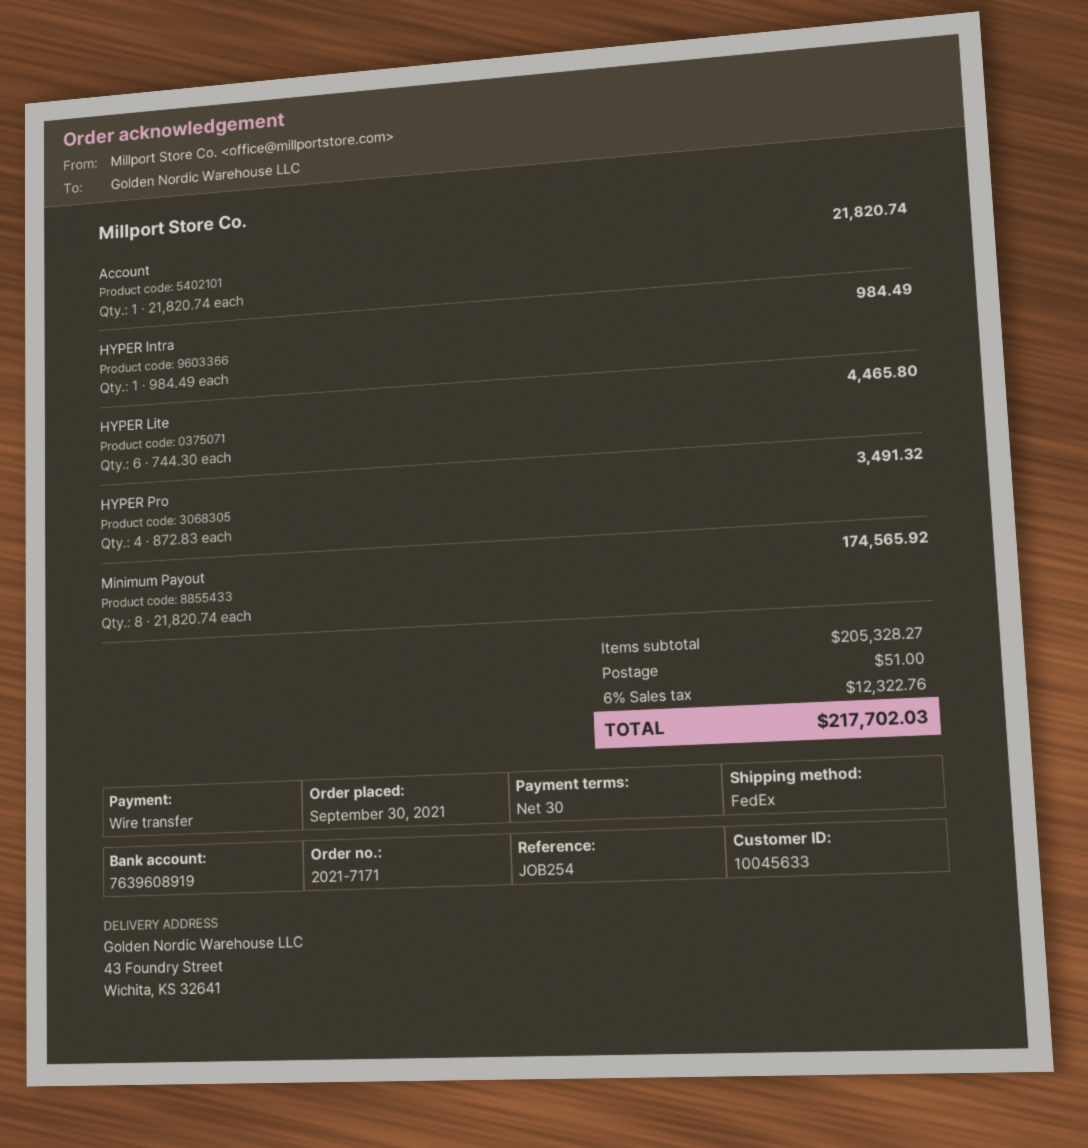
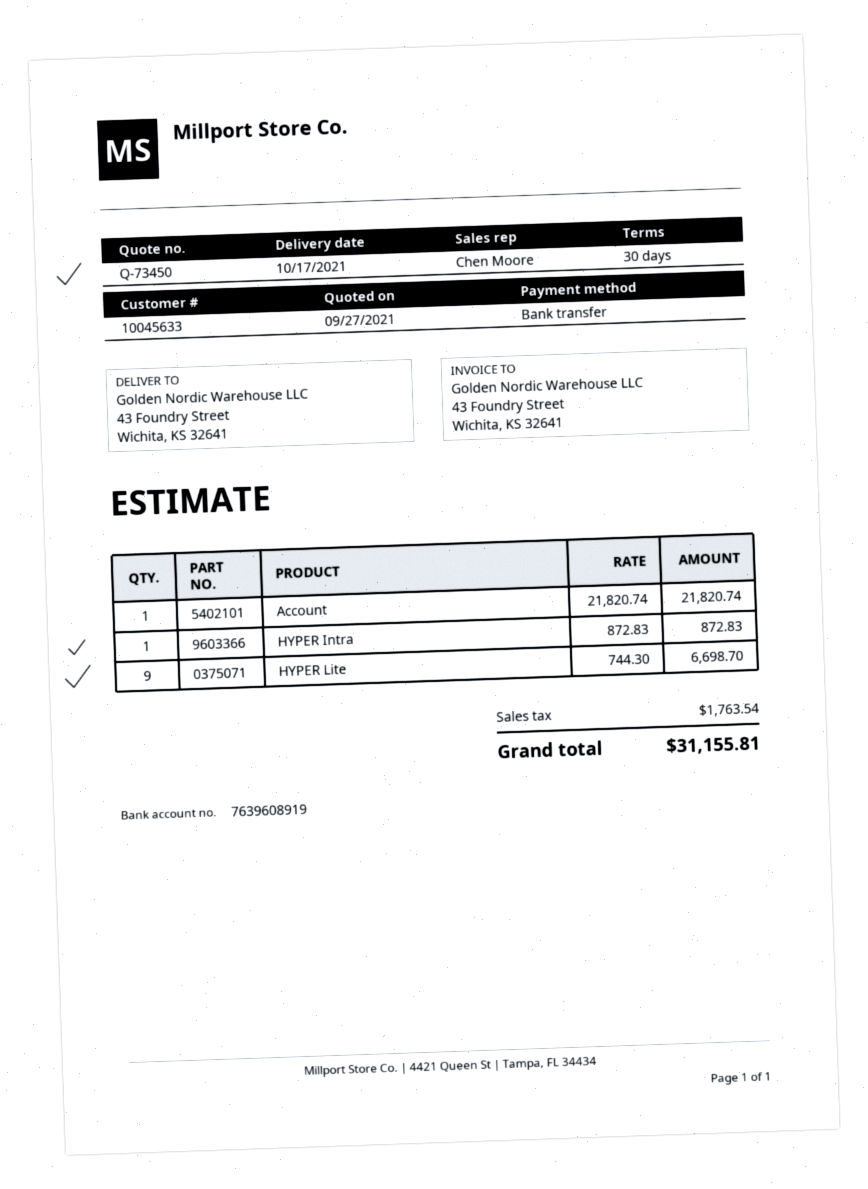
HYPER Intra: 1 x 984.49 = 984.49 -> 1 x 872.83 = 872.83
HYPER Lite: 6 x 744.30 = 4465.80 -> 9 x 744.30 = 6698.70
HYPER Pro: 4 x 872.83 = 3491.32 -> none
Minimum Payout: 8 x 21820.74 = 174565.92 -> none
shipping: 51.00 -> none
tax: 12322.76 -> 1763.54
total: 217702.03 -> 31155.81

